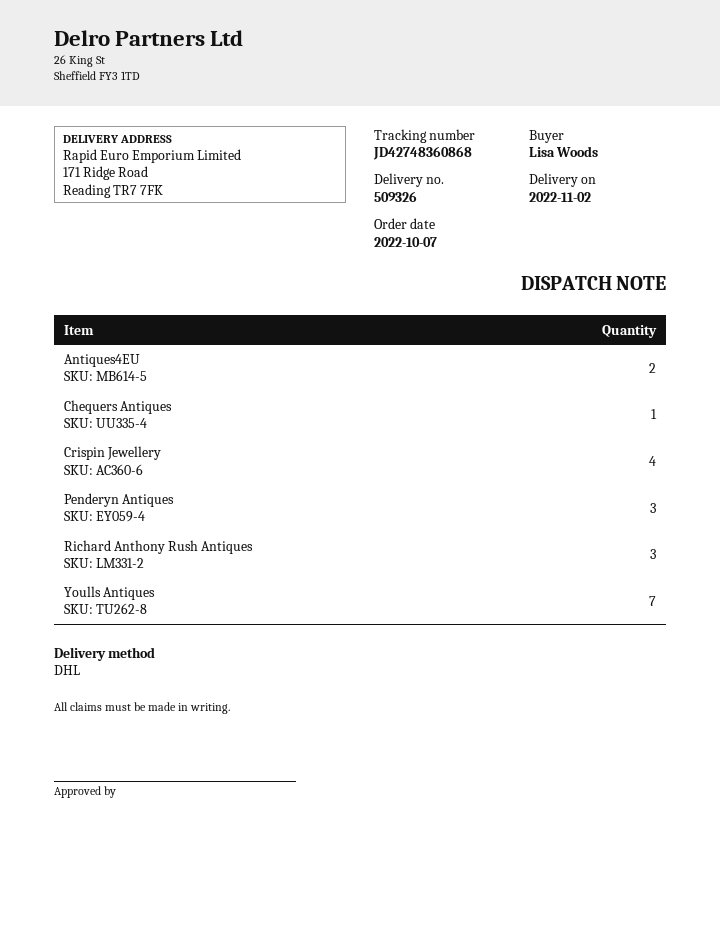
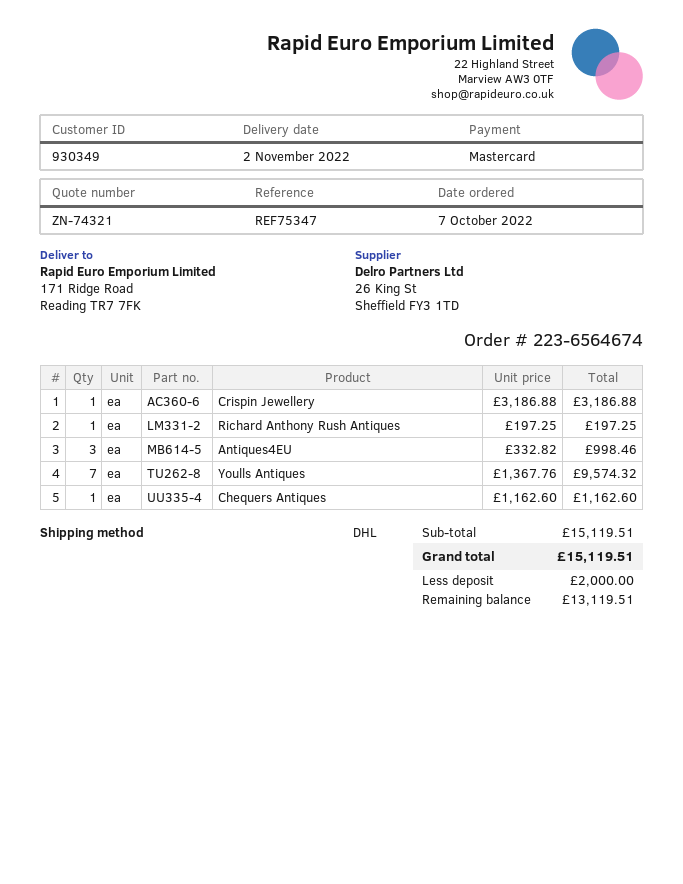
Antiques4EU: 2 -> 3
Crispin Jewellery: 4 -> 1
Penderyn Antiques: 3 -> none
Richard Anthony Rush Antiques: 3 -> 1

